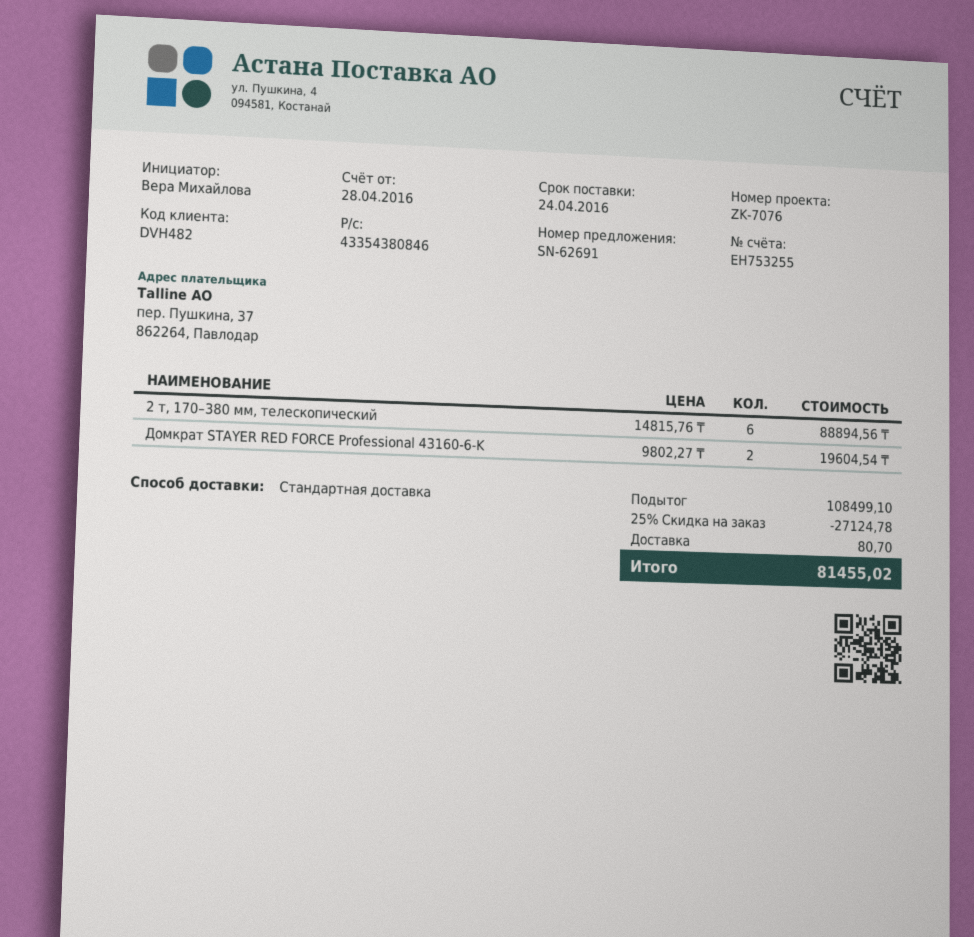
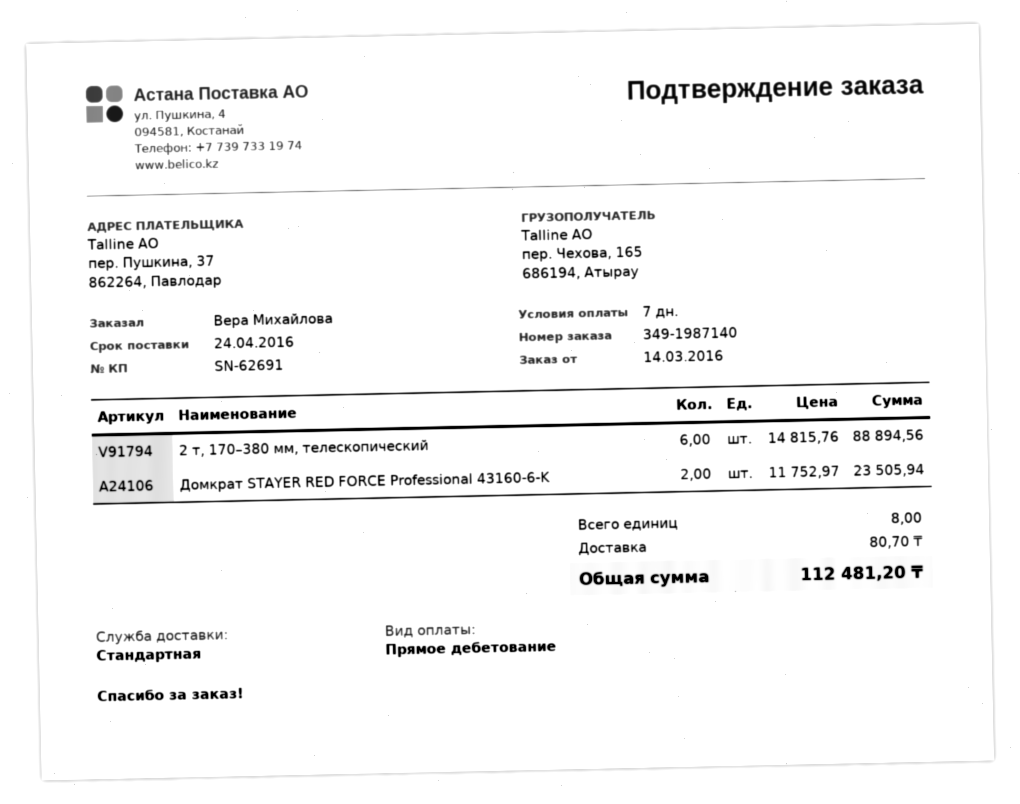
Домкрат STAYER RED FORCE Professional 43160-6-K: 2 x 9802.27 = 19604.54 -> 2 x 11752.97 = 23505.94
discount: 25% = 27124.78 -> none
total: 81455.02 -> 112481.20

